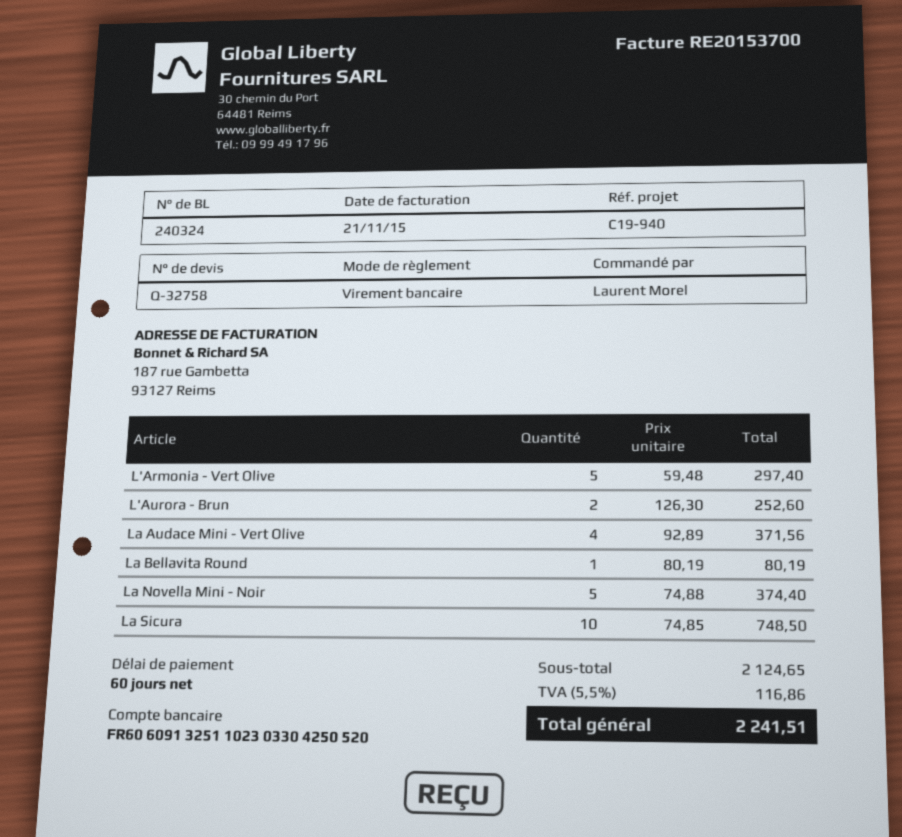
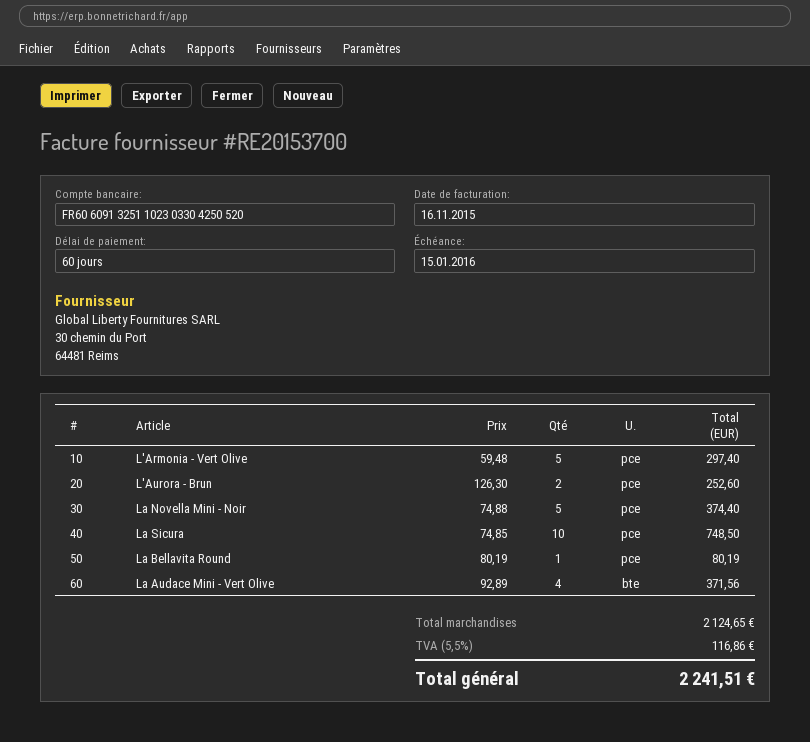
invoice date: 2015-11-21 -> 2015-11-16

